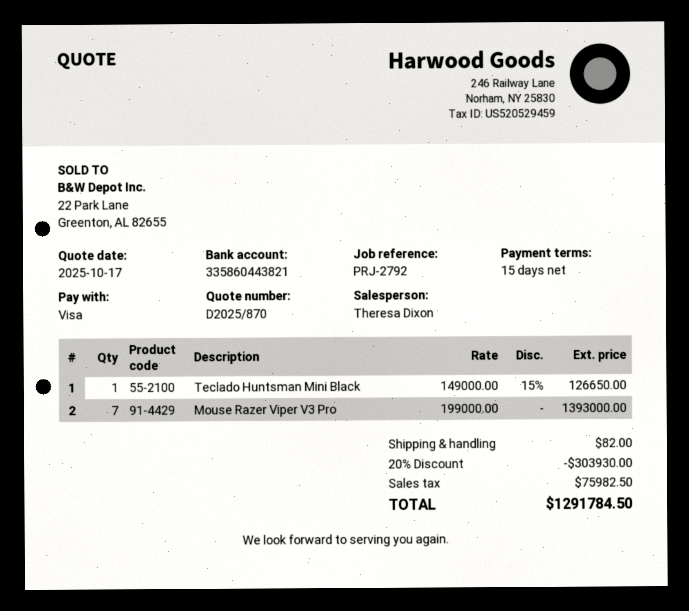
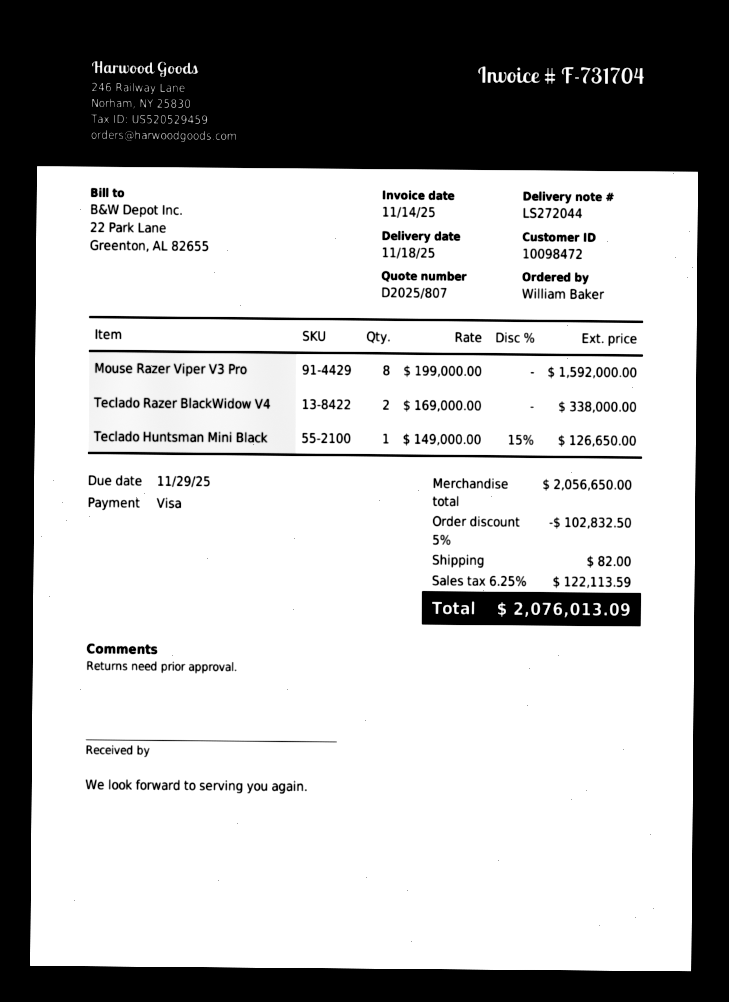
quote number: D2025/870 -> D2025/807
Mouse Razer Viper V3 Pro: 7 x 199000.00 = 1393000.00 -> 8 x 199000.00 = 1592000.00
Teclado Razer BlackWidow V4: none -> 2 x 169000.00 = 338000.00
discount: 20% = 303930.00 -> 5% = 102832.50
tax: 75982.50 -> 122113.59
total: 1291784.50 -> 2076013.09

